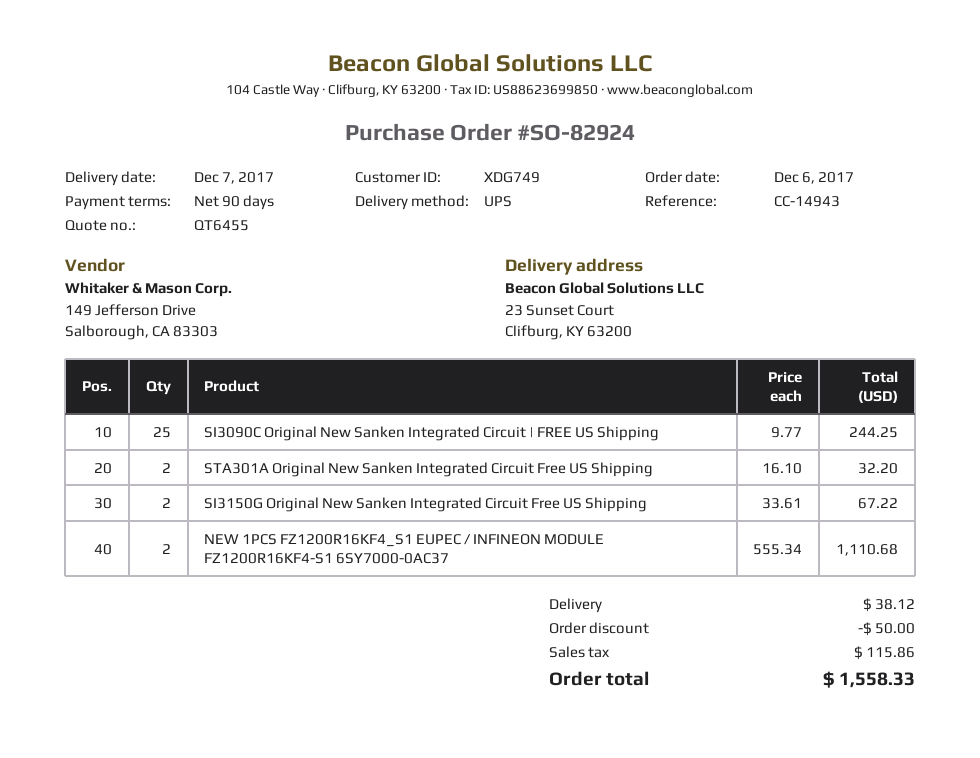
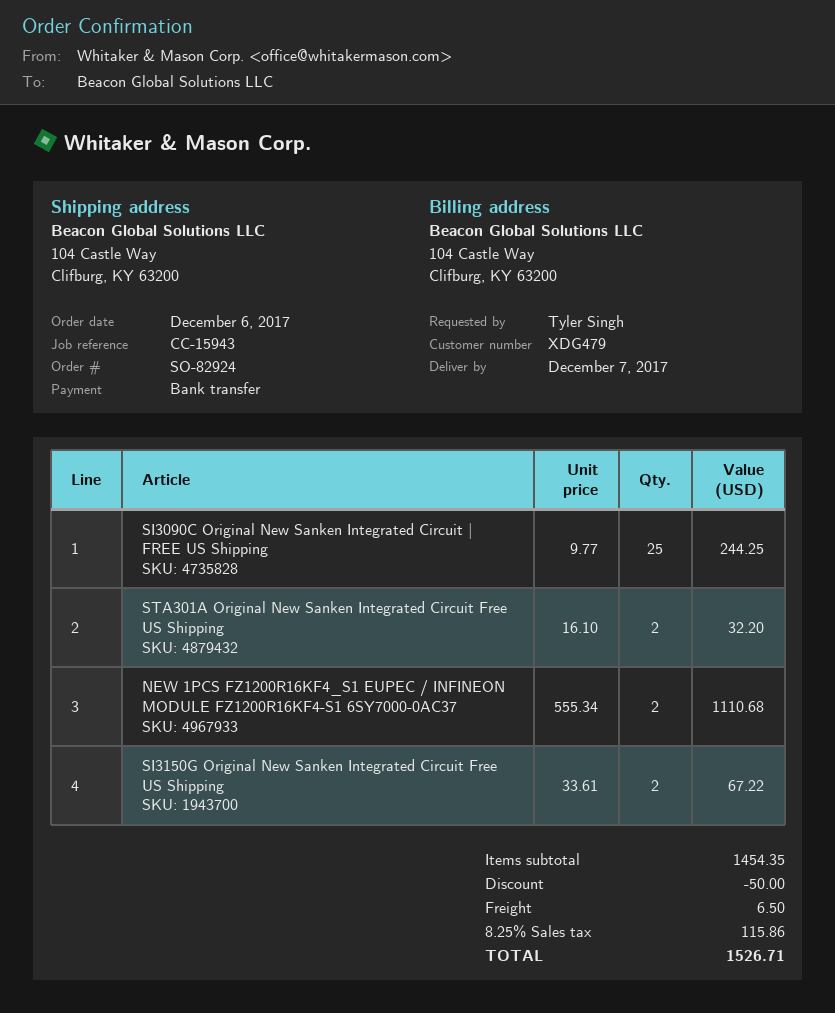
customer number: XDG749 -> XDG479
reference: CC-14943 -> CC-15943
ship to: 23 Sunset Court, Clifburg, KY 63200 -> 104 Castle Way, Clifburg, KY 63200
shipping: 38.12 -> 6.50
total: 1558.33 -> 1526.71

